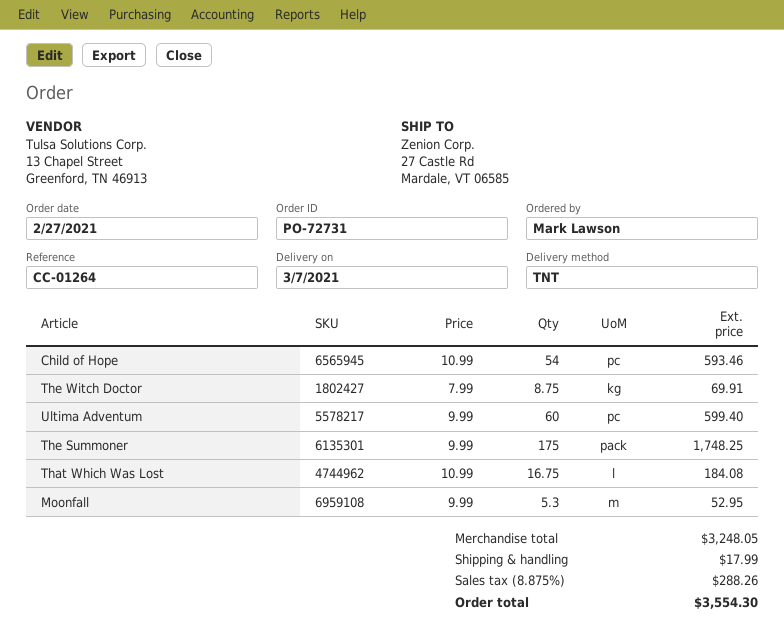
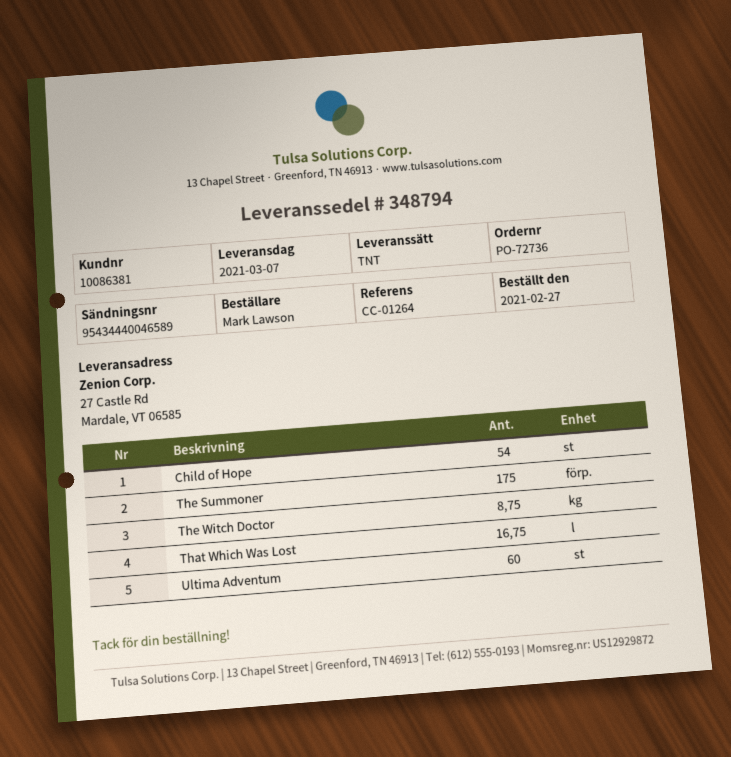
order number: PO-72731 -> PO-72736
Moonfall: 5.3 -> none

